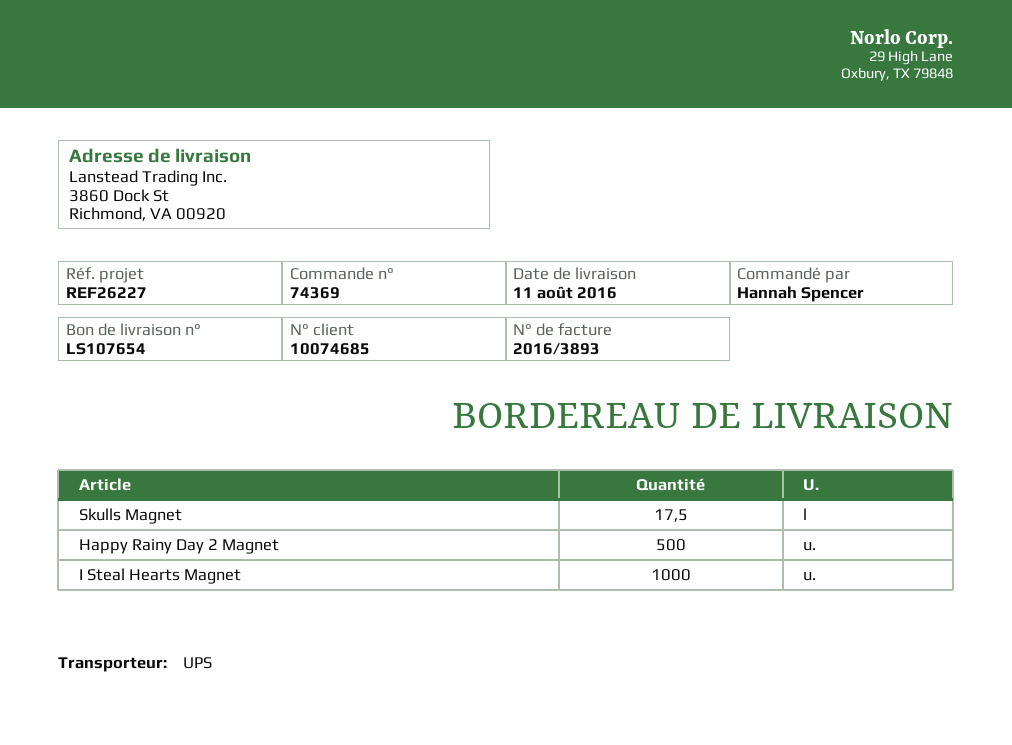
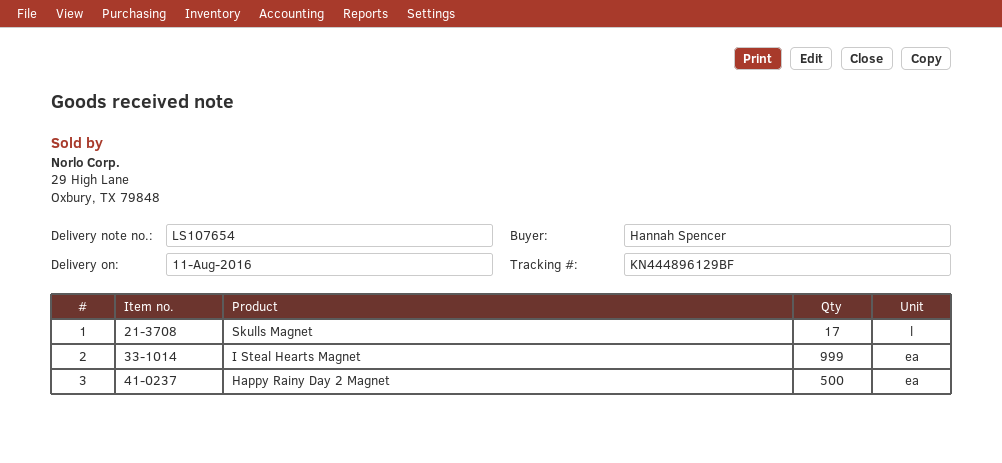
Skulls Magnet: 17.5 -> 17
I Steal Hearts Magnet: 1000 -> 999

